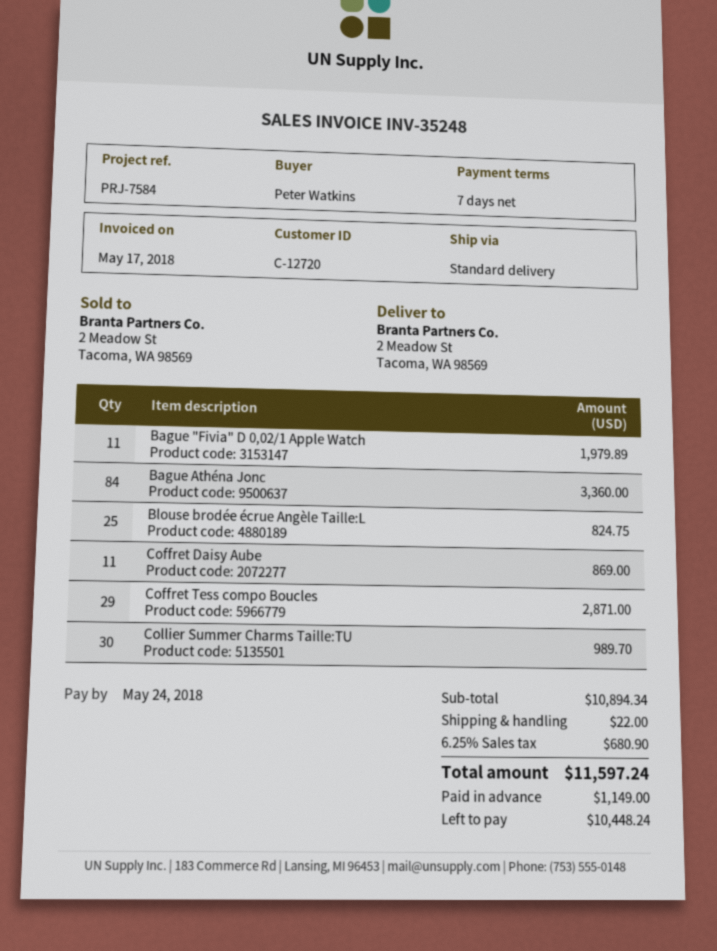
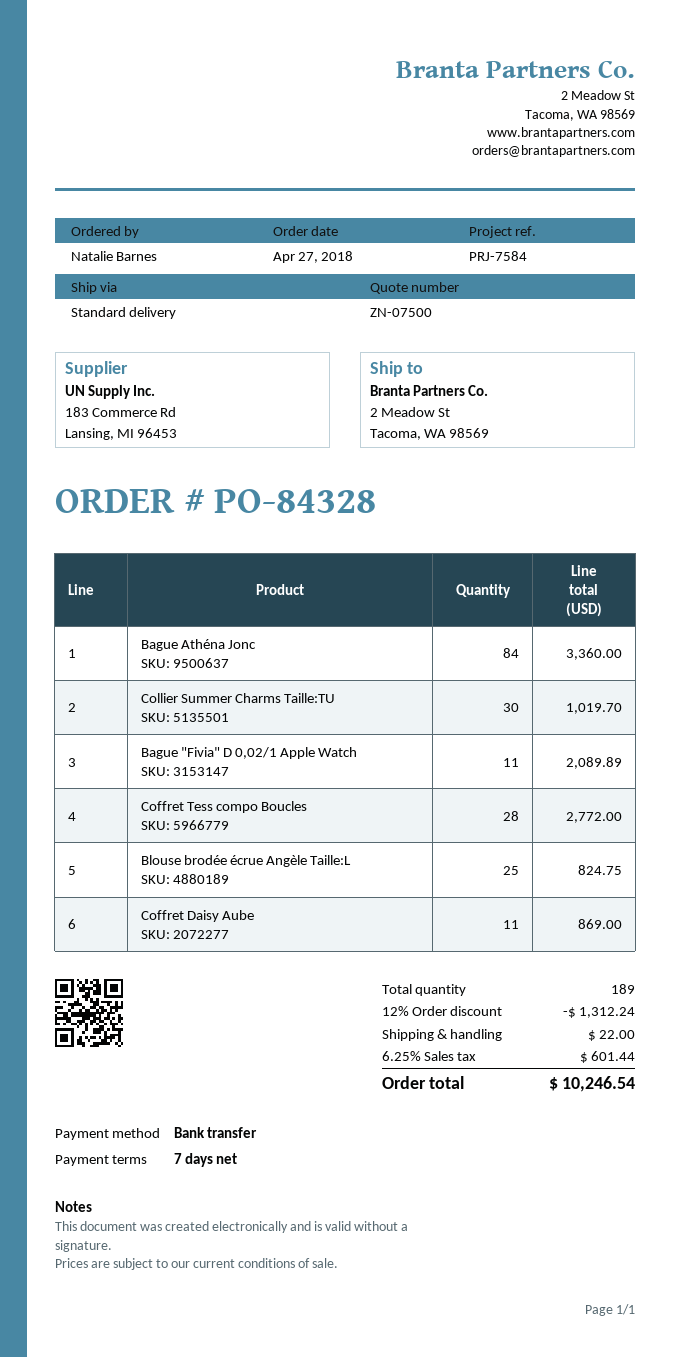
ordered by: Peter Watkins -> Natalie Barnes
Bague "Fivia" D 0,02/1 Apple Watch: 11 for 1979.89 -> 11 for 2089.89
Coffret Tess compo Boucles: 29 for 2871.00 -> 28 for 2772.00
Collier Summer Charms Taille:TU: 30 for 989.70 -> 30 for 1019.70
discount: none -> 12% = 1312.24
tax: 6.25% = 680.90 -> 6.25% = 601.44
total: 11597.24 -> 10246.54

